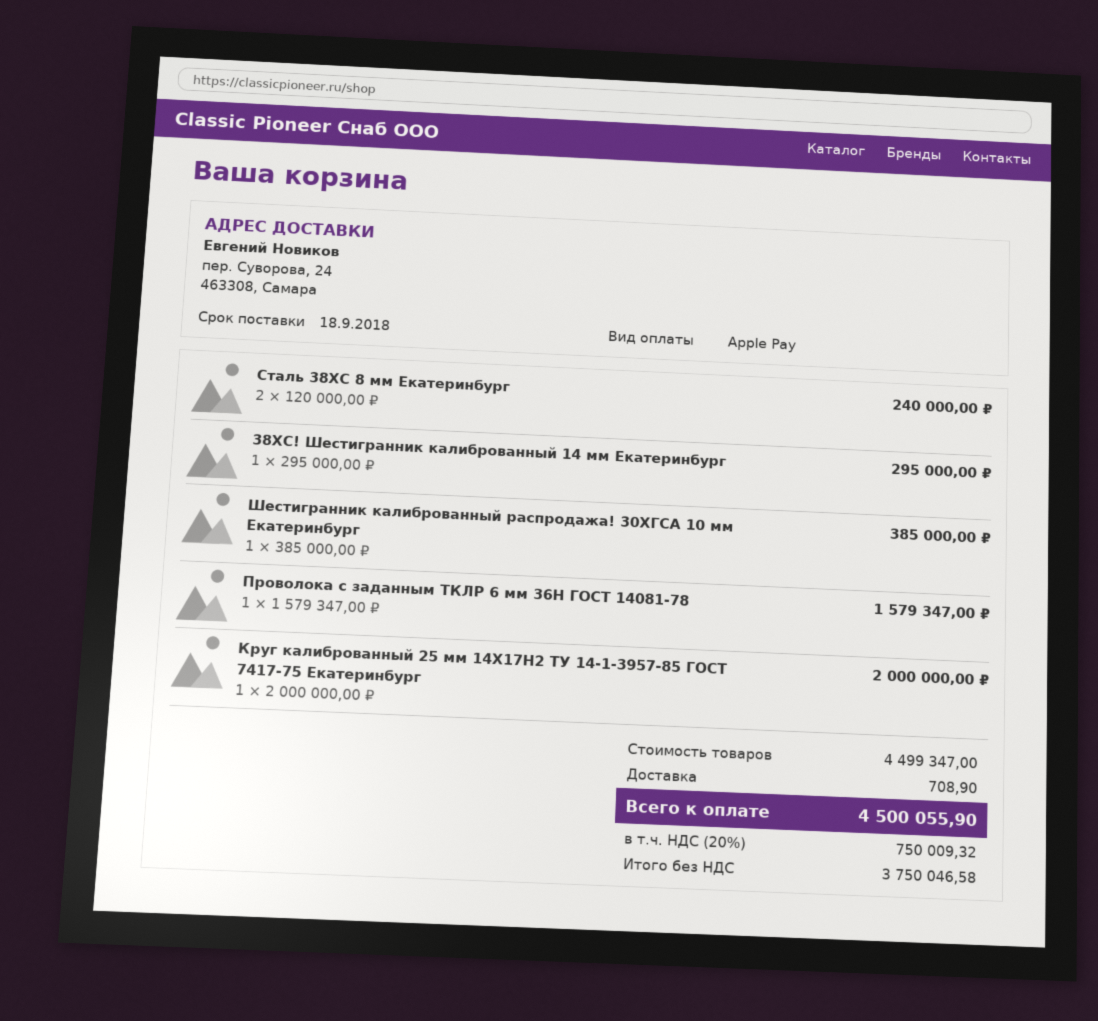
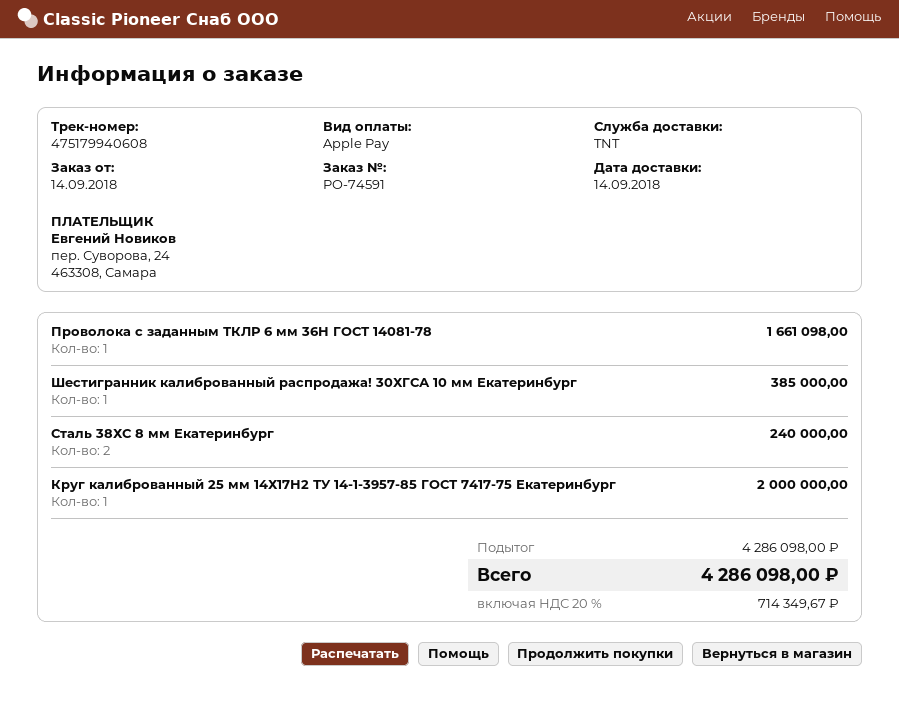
delivery date: 2018-09-18 -> 2018-09-14
38ХС! Шестигранник калиброванный 14 мм Екатеринбург: 1 for 295000.00 -> none
Проволока с заданным ТКЛР 6 мм 36Н ГОСТ 14081-78: 1 for 1579347.00 -> 1 for 1661098.00
subtotal: 4499347.00 -> 4286098.00
shipping: 708.90 -> none
tax: 20% = 750009.32 -> 20% = 714349.67
total: 4500055.90 -> 4286098.00

